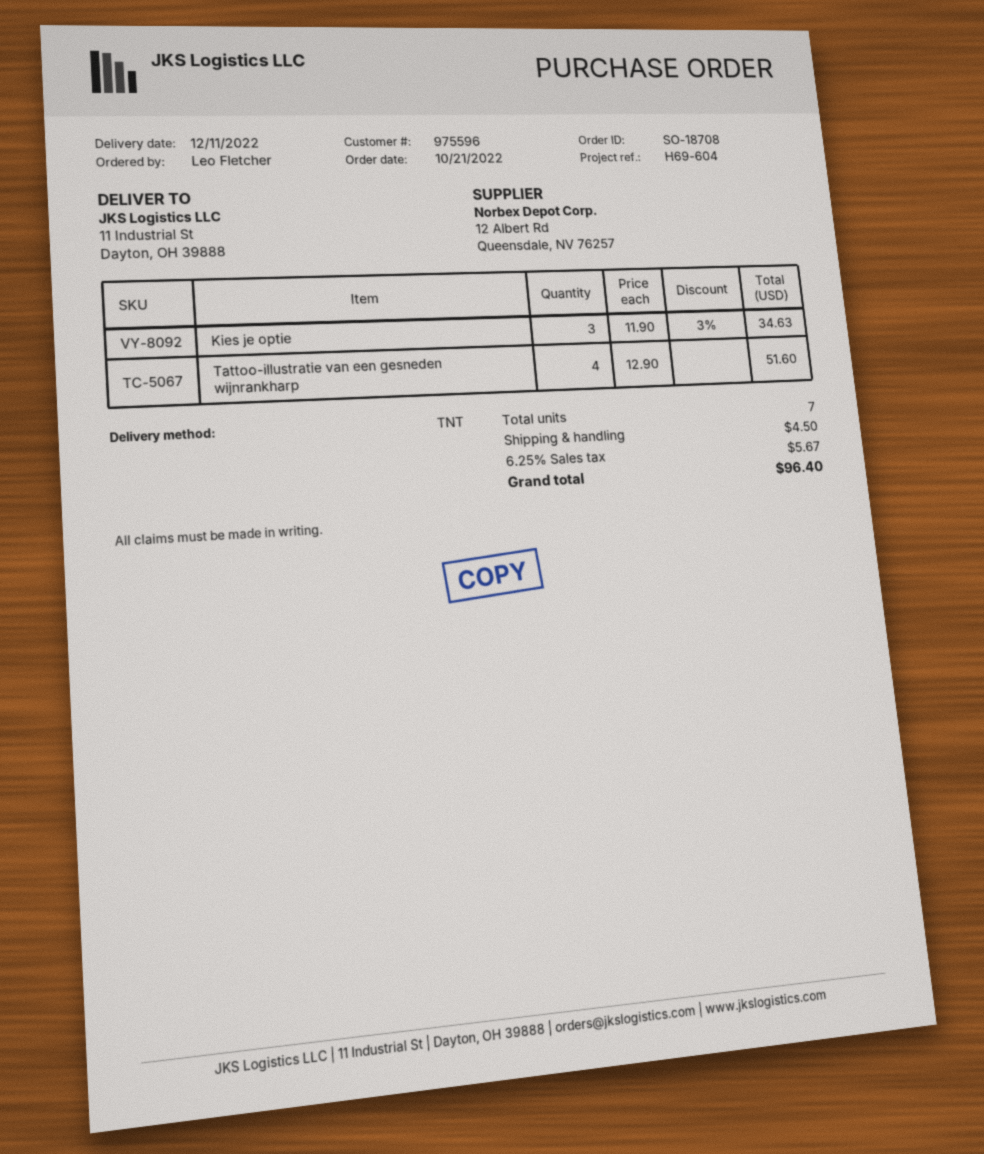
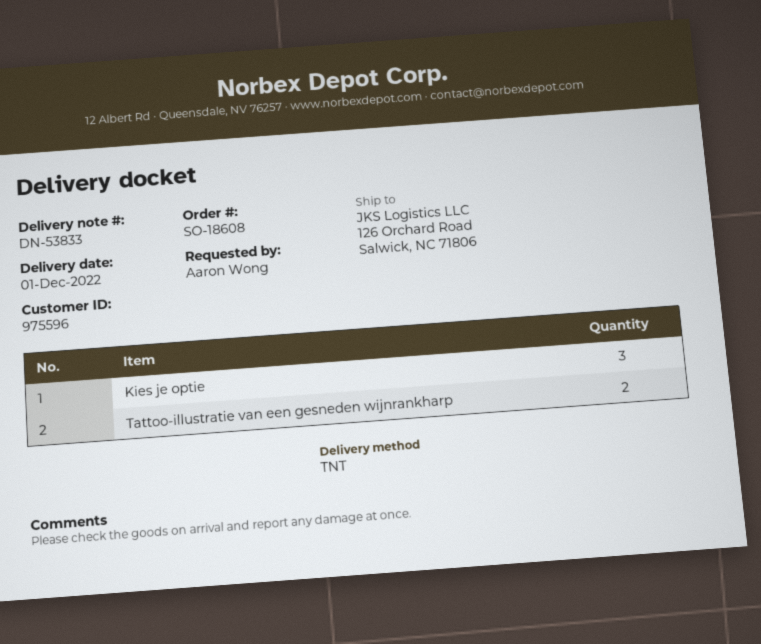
order number: SO-18708 -> SO-18608
delivery date: 2022-12-11 -> 2022-12-01
ordered by: Leo Fletcher -> Aaron Wong
ship to: 11 Industrial St, Dayton, OH 39888 -> 126 Orchard Road, Salwick, NC 71806
Tattoo-illustratie van een gesneden wijnrankharp: 4 -> 2

